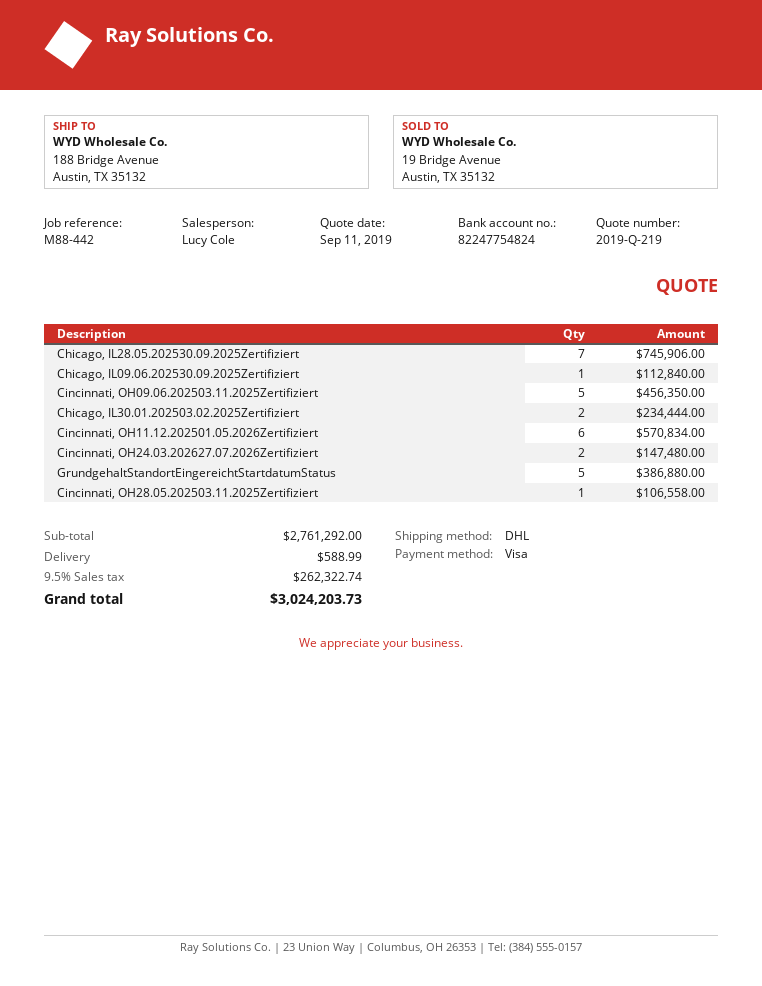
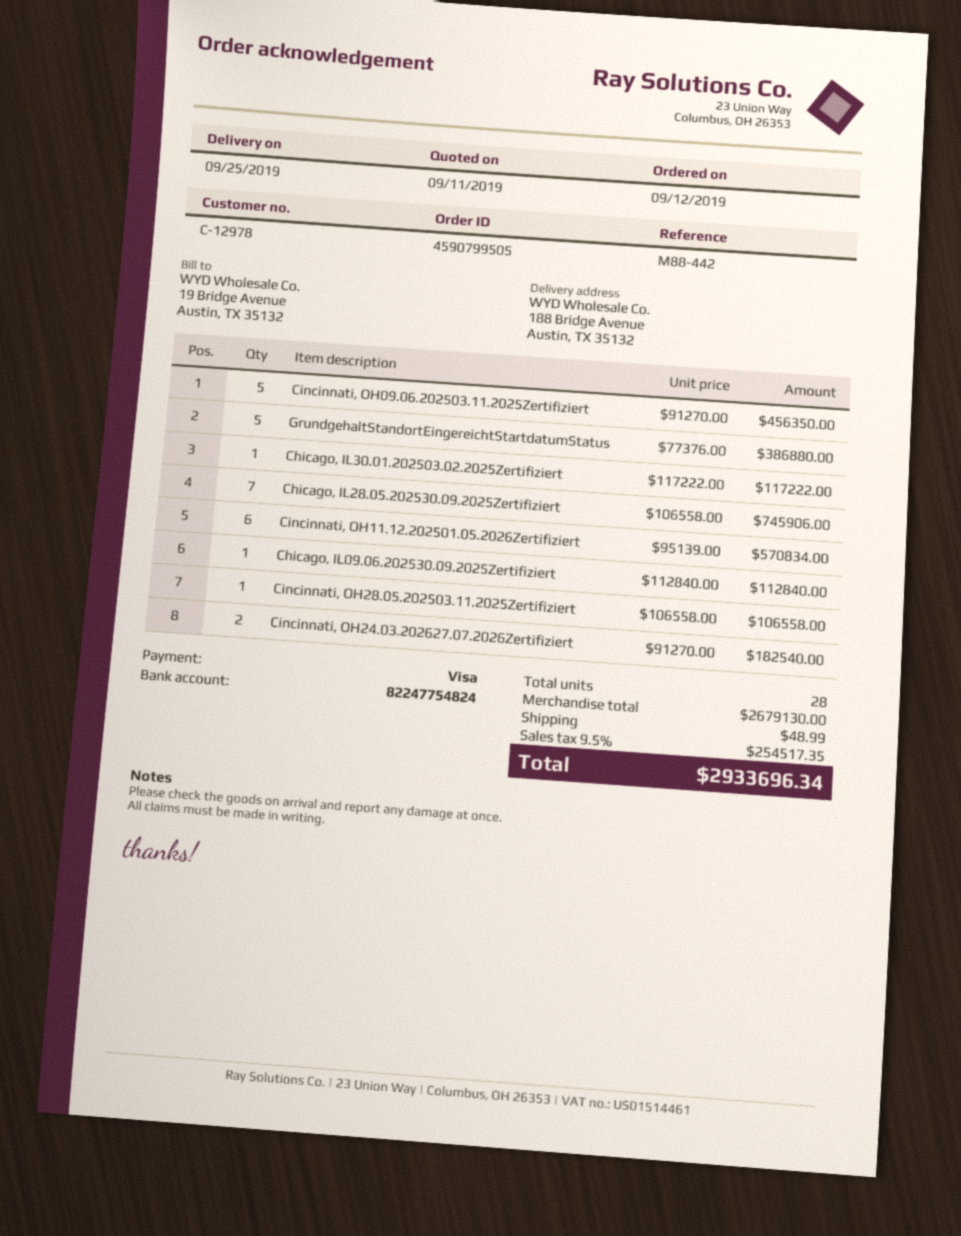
Chicago, IL30.01.202503.02.2025Zertifiziert: 2 for 234444.00 -> 1 for 117222.00
Cincinnati, OH24.03.202627.07.2026Zertifiziert: 2 for 147480.00 -> 2 for 182540.00
subtotal: 2761292.00 -> 2679130.00
shipping: 588.99 -> 48.99
tax: 9.5% = 262322.74 -> 9.5% = 254517.35
total: 3024203.73 -> 2933696.34

